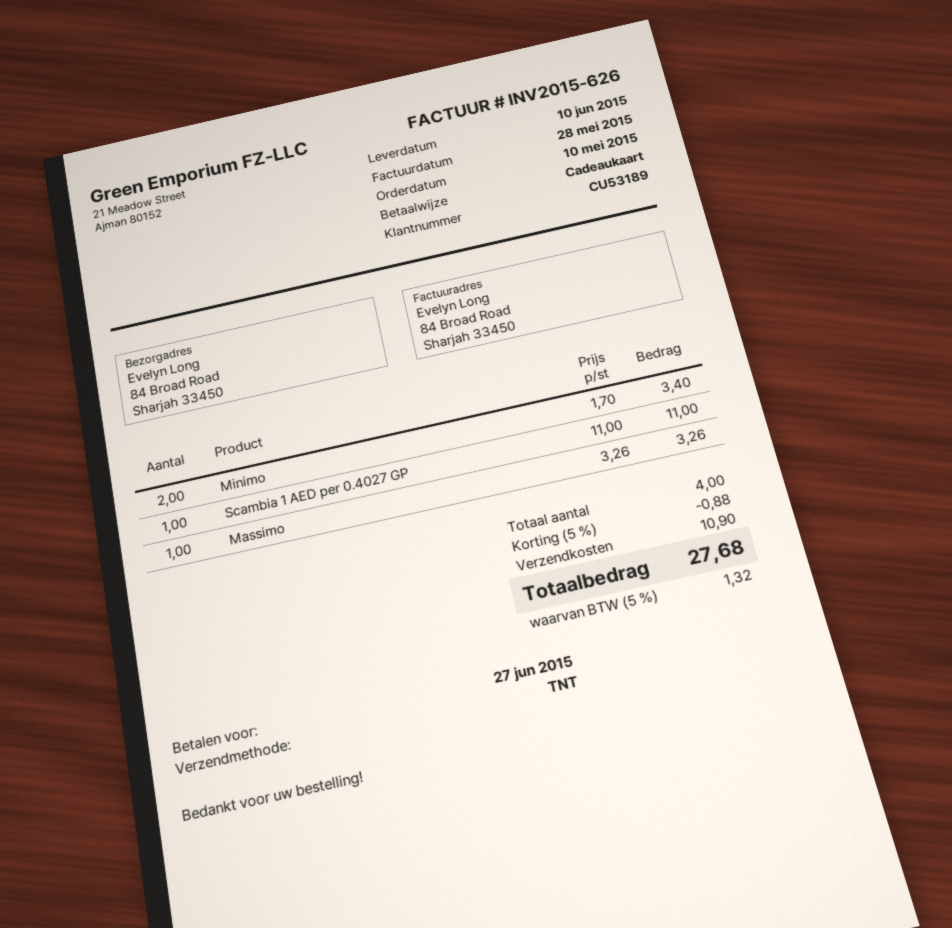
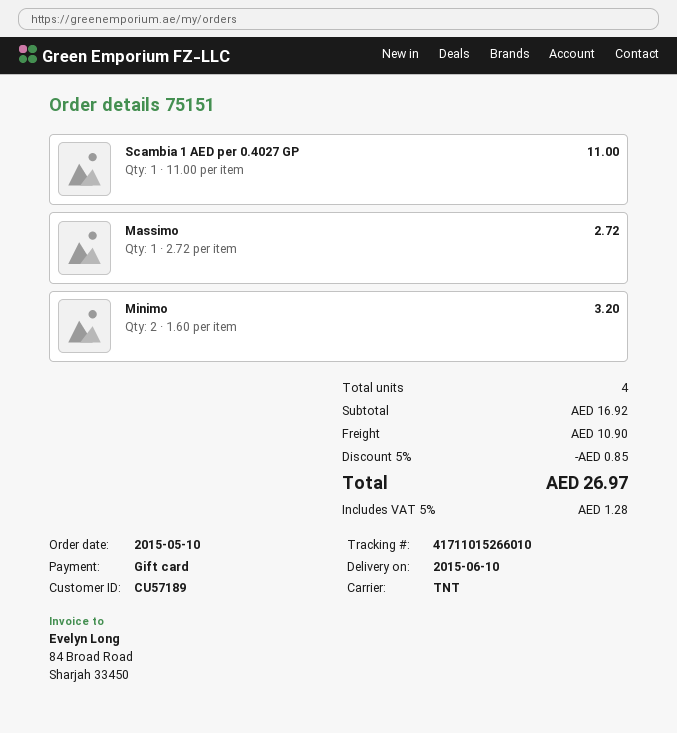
customer number: CU53189 -> CU57189
Minimo: 2 x 1.70 = 3.40 -> 2 x 1.60 = 3.20
Massimo: 1 x 3.26 = 3.26 -> 1 x 2.72 = 2.72
discount: 5% = 0.88 -> 5% = 0.85
tax: 5% = 1.32 -> 5% = 1.28
total: 27.68 -> 26.97

